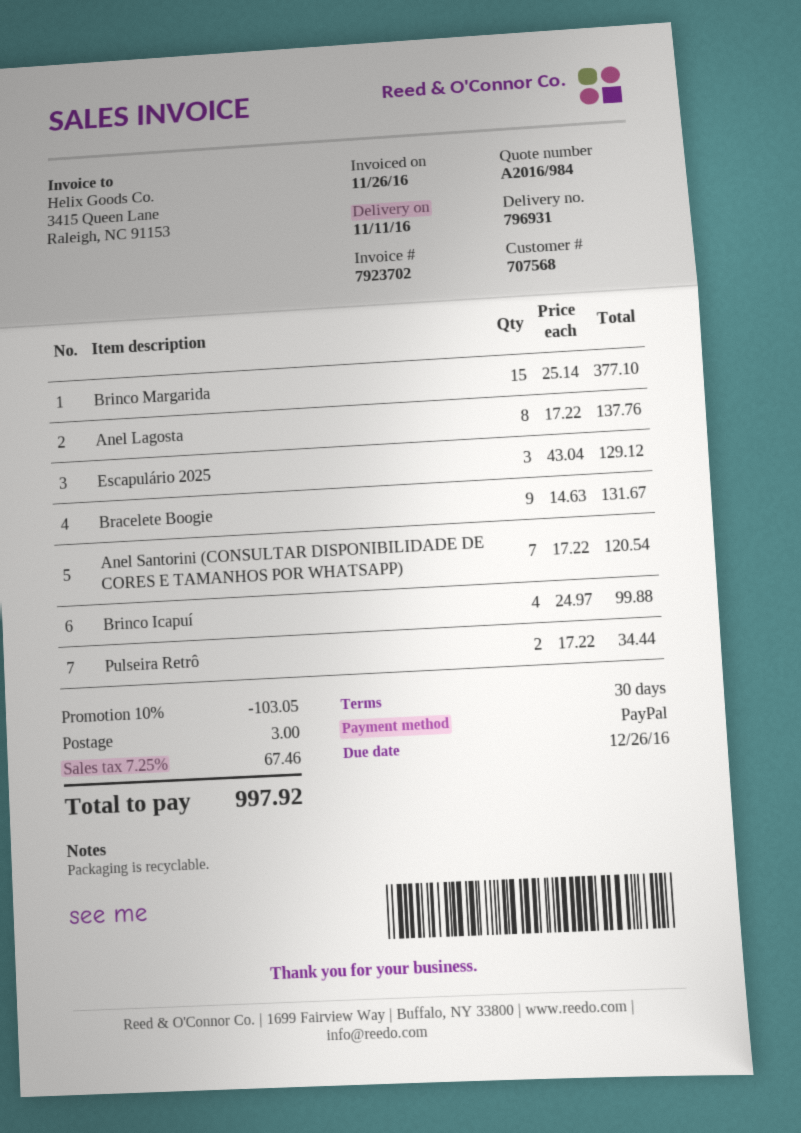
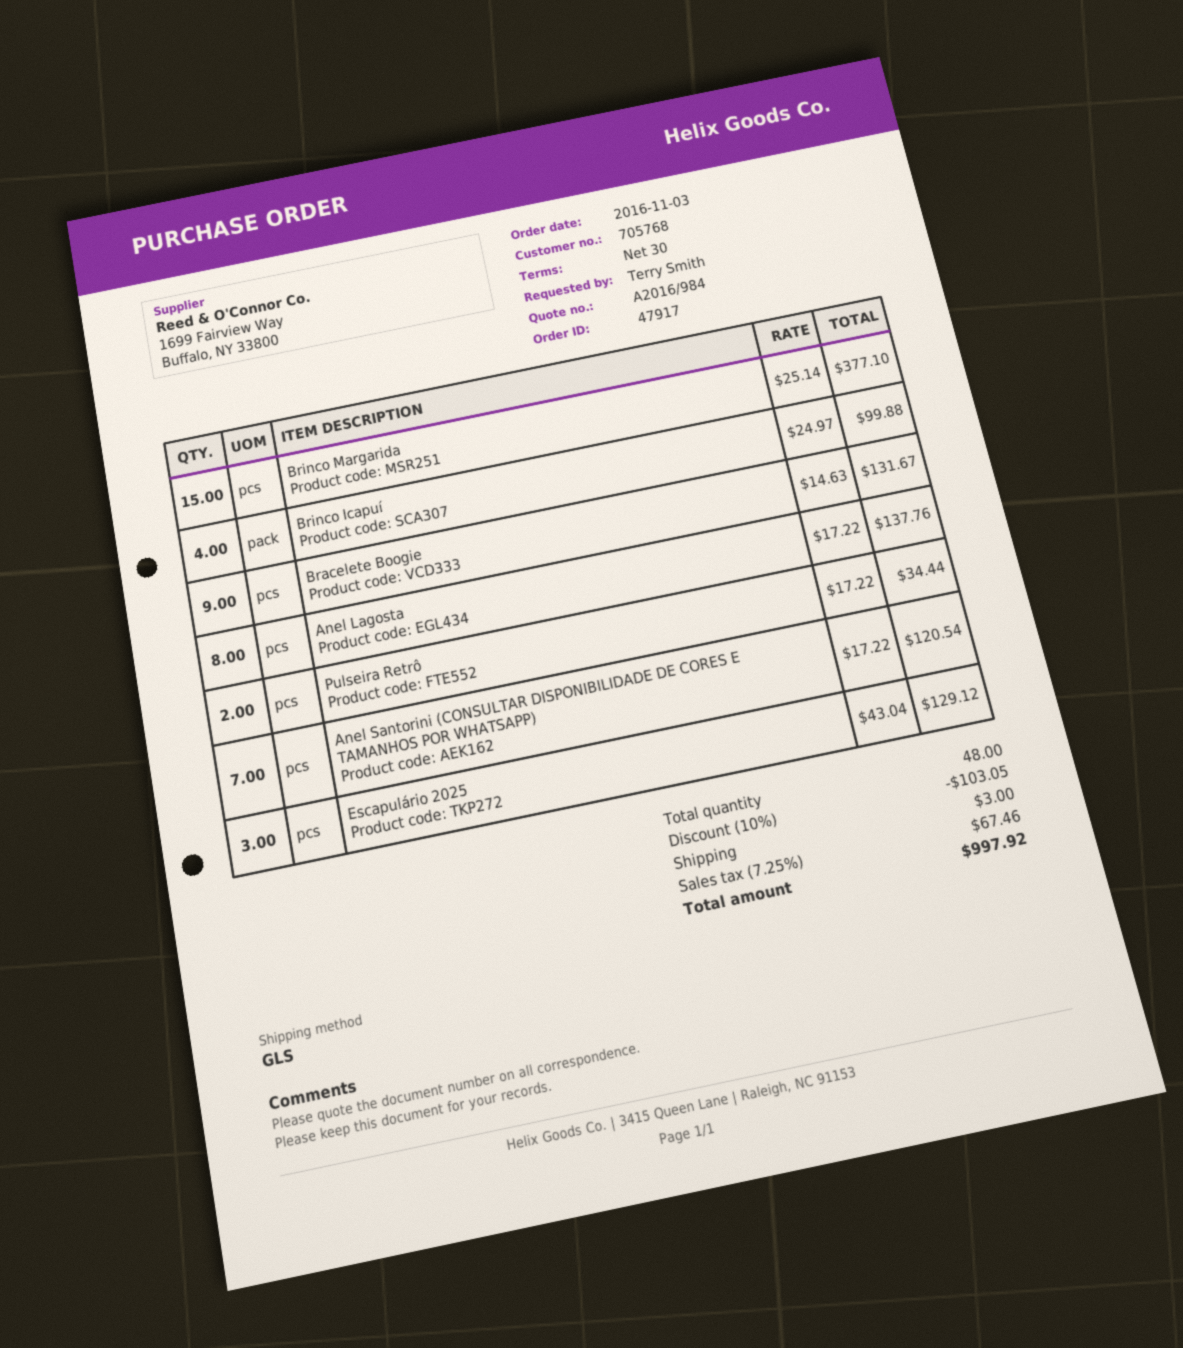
customer number: 707568 -> 705768

